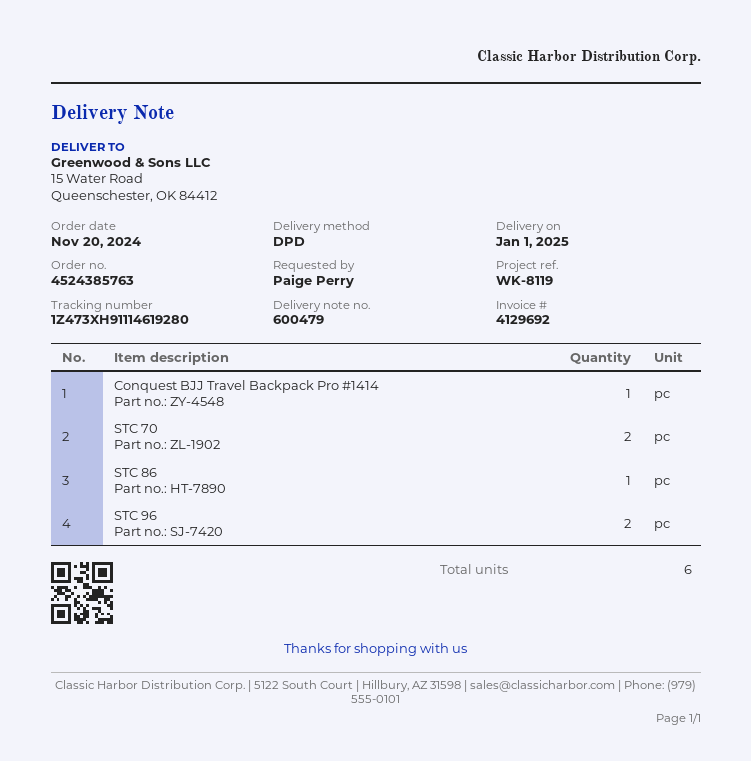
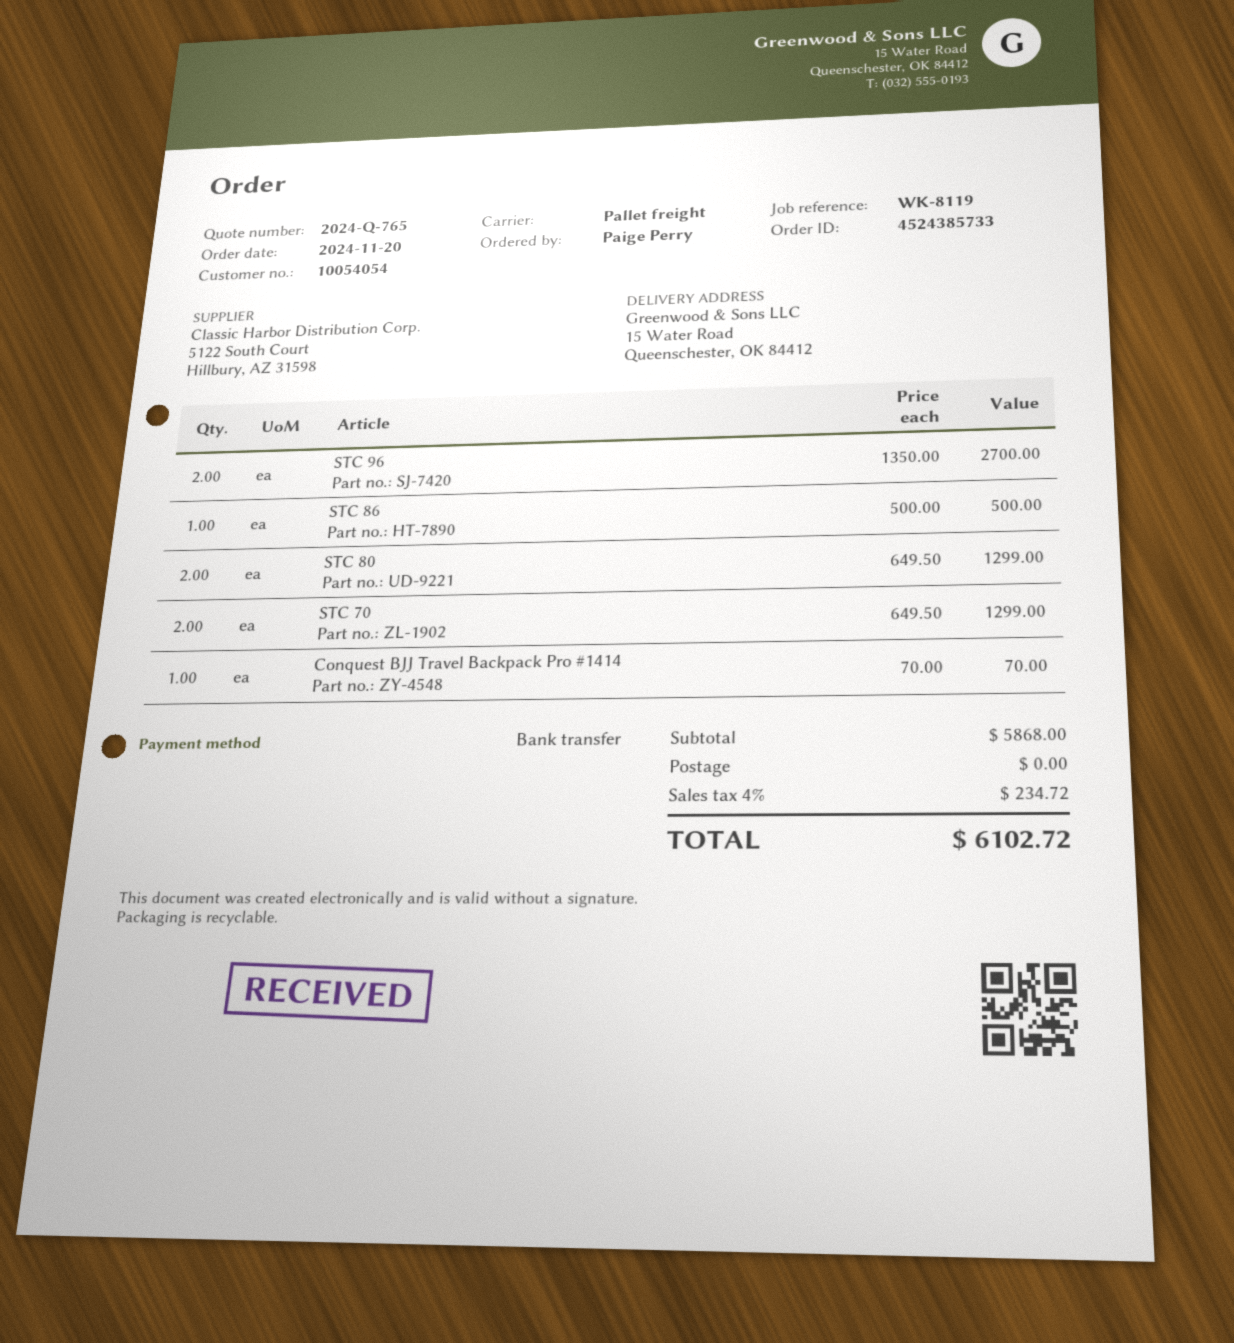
order number: 4524385763 -> 4524385733
shipping method: DPD -> pallet freight
STC 80: none -> 2

